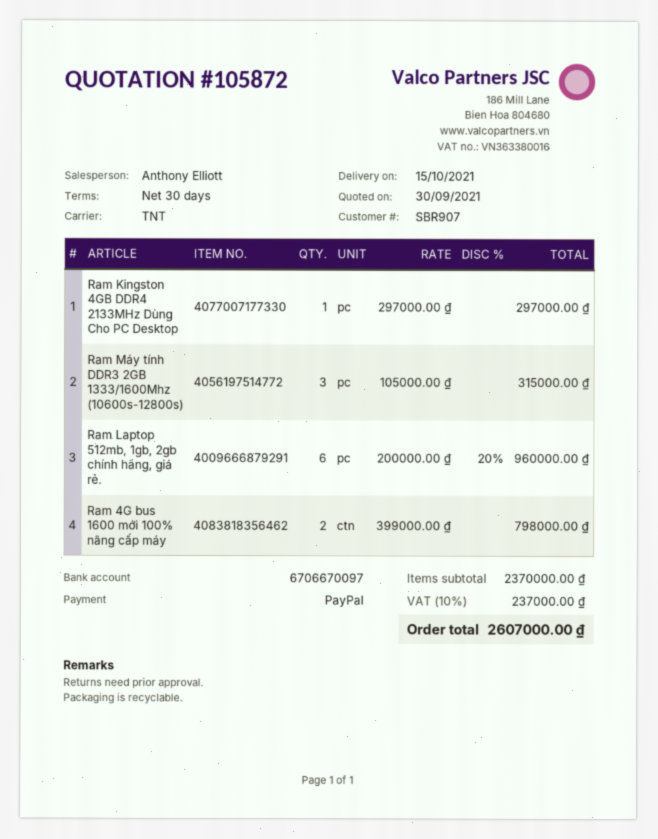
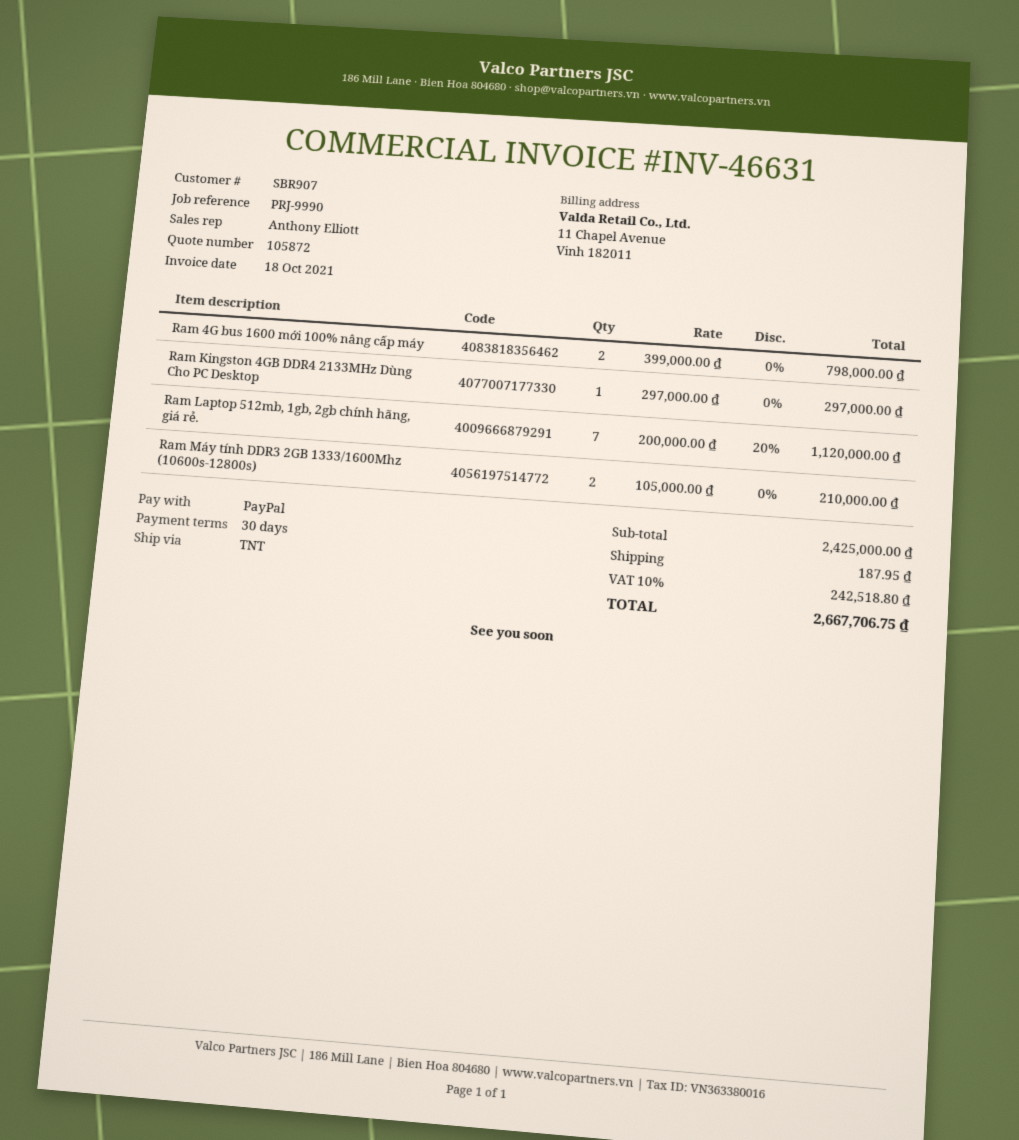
Ram Máy tính DDR3 2GB 1333/1600Mhz (10600s-12800s): 3 x 105000.00 = 315000.00 -> 2 x 105000.00 = 210000.00
Ram Laptop 512mb, 1gb, 2gb chính hãng, giá rẻ.: 6 x 200000.00 - 20% = 960000.00 -> 7 x 200000.00 - 20% = 1120000.00
subtotal: 2370000.00 -> 2425000.00
shipping: none -> 187.95
tax: 10% = 237000.00 -> 10% = 242518.80
total: 2607000.00 -> 2667706.75

